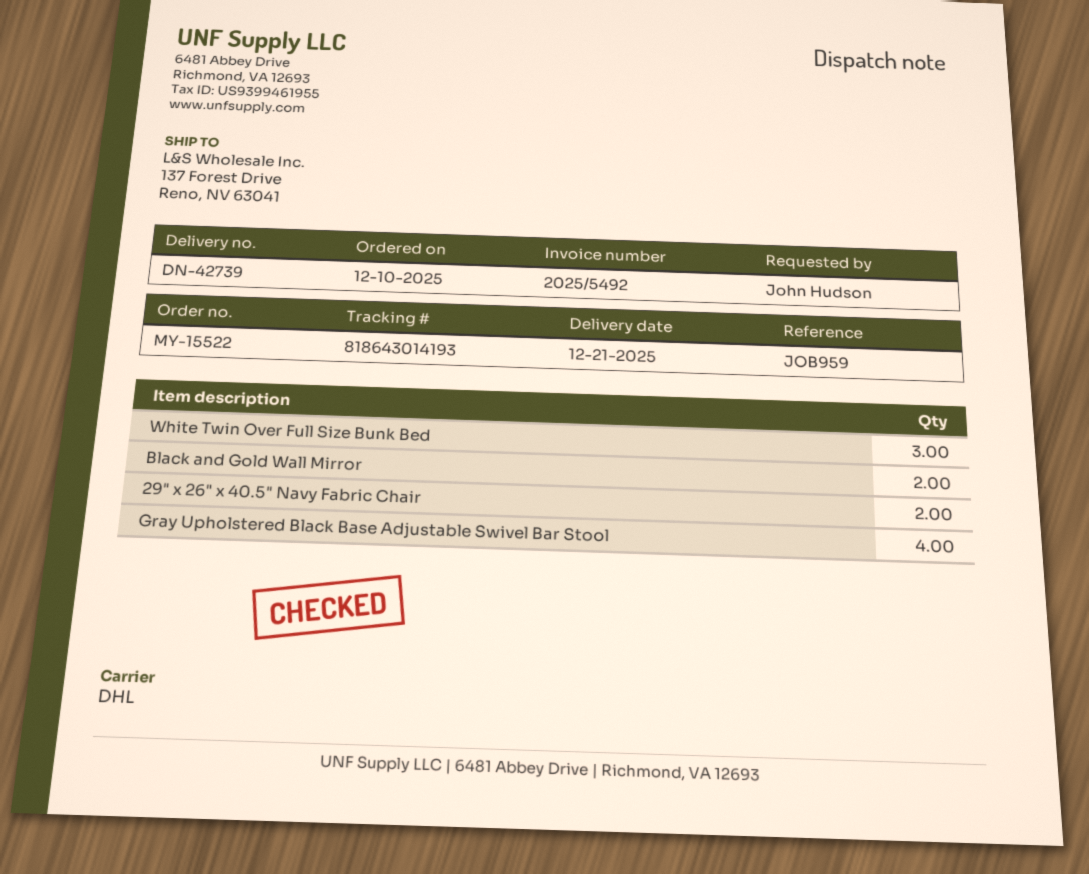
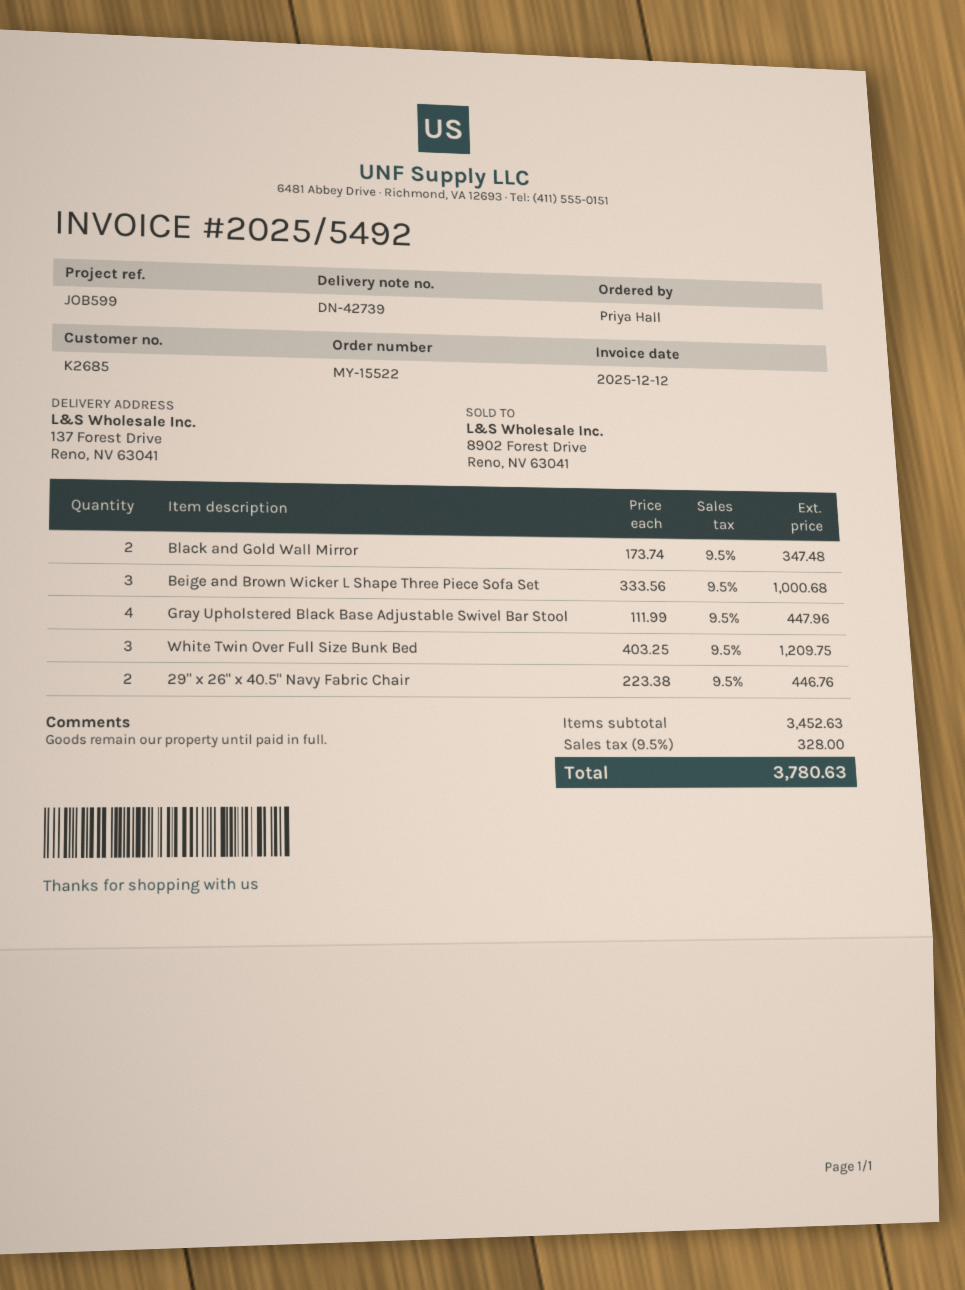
reference: JOB959 -> JOB599
ordered by: John Hudson -> Priya Hall
Beige and Brown Wicker L Shape Three Piece Sofa Set: none -> 3

